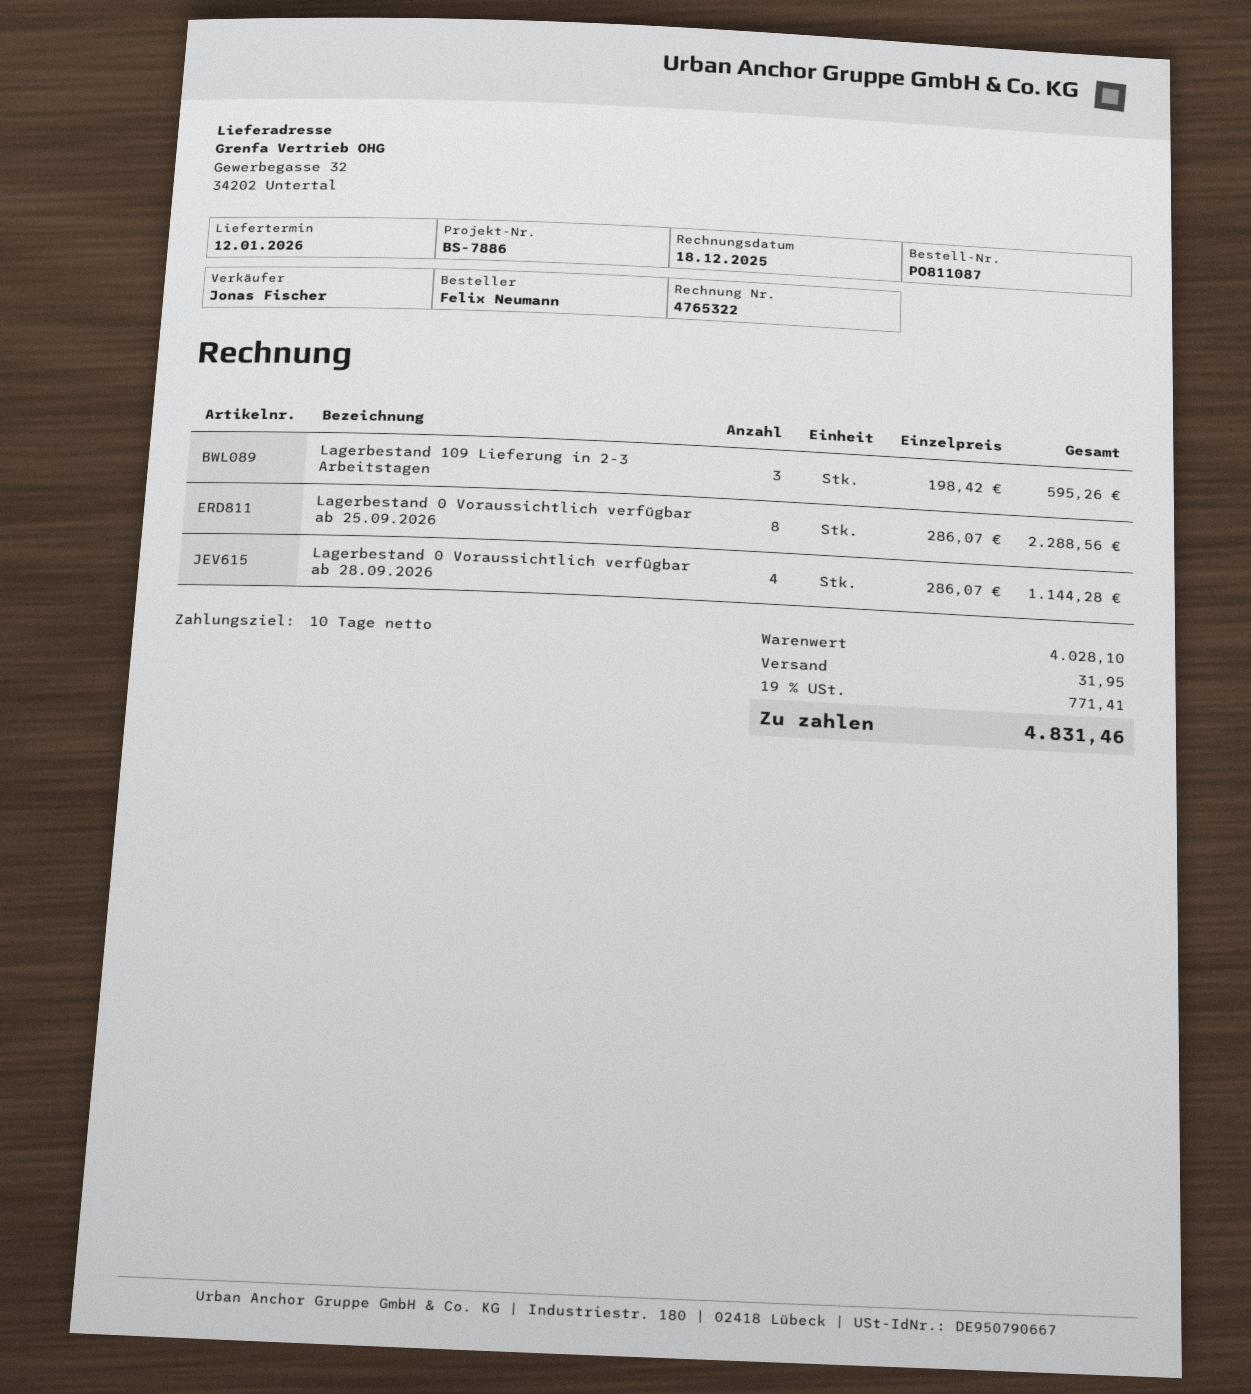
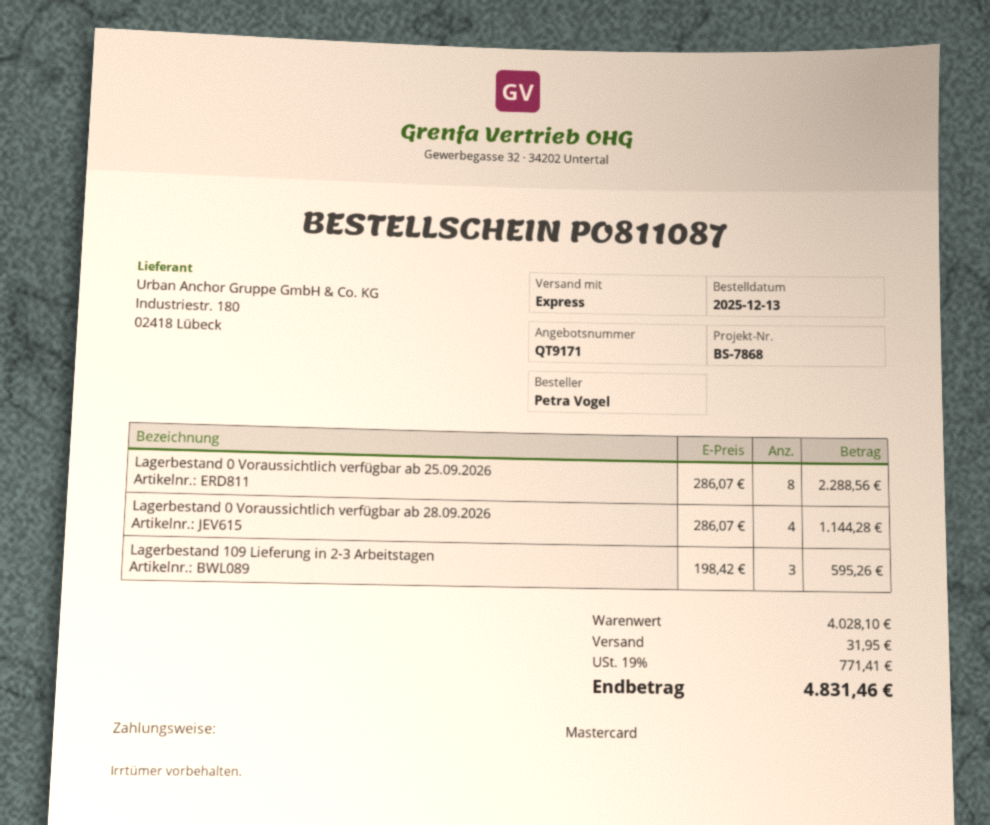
reference: BS-7886 -> BS-7868
ordered by: Felix Neumann -> Petra Vogel

